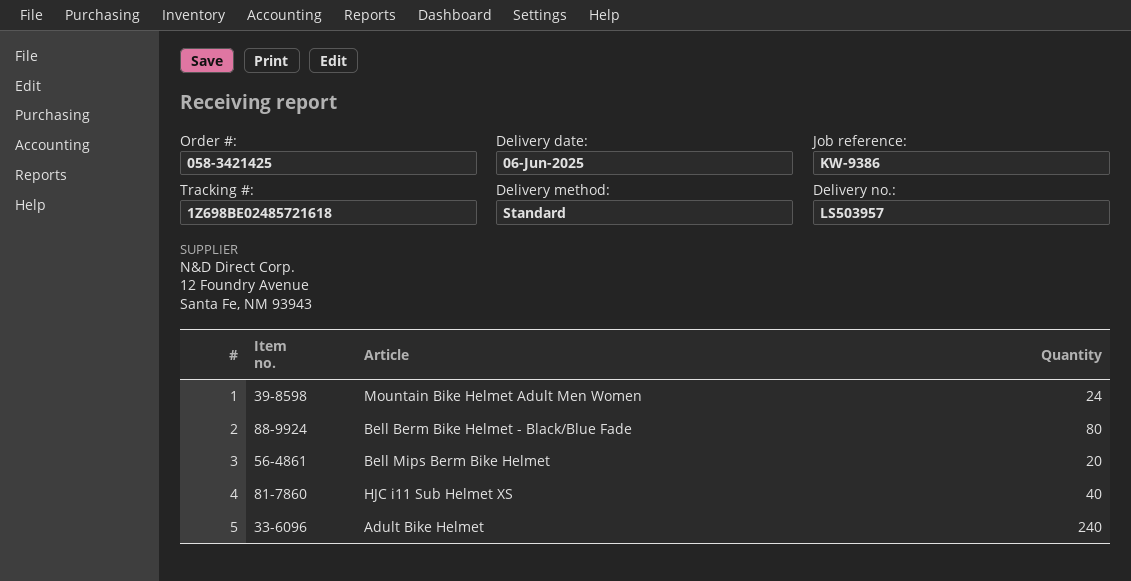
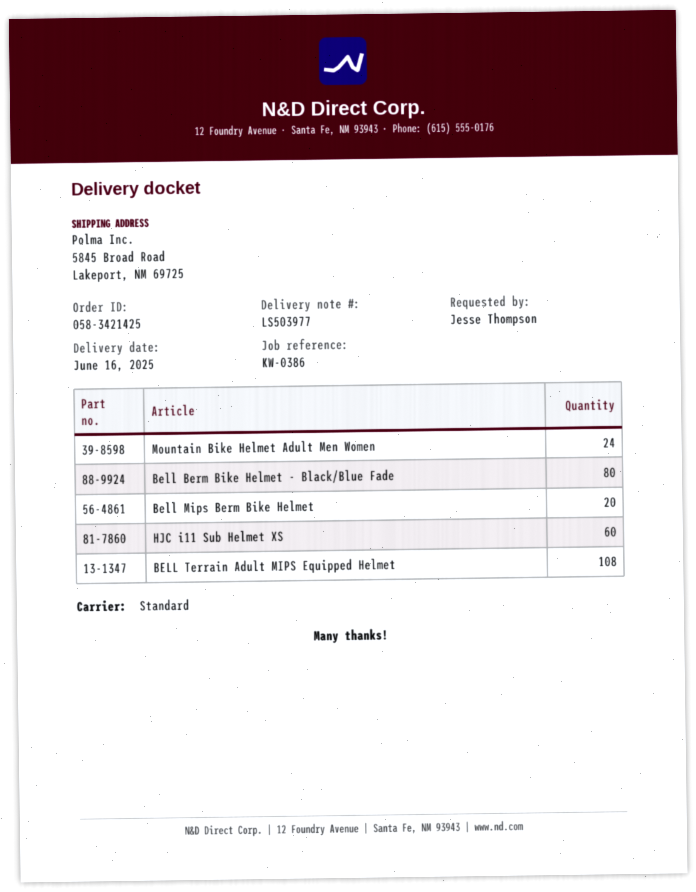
delivery note number: LS503957 -> LS503977
delivery date: 2025-06-06 -> 2025-06-16
reference: KW-9386 -> KW-0386
HJC i11 Sub Helmet XS: 40 -> 60
Adult Bike Helmet: 240 -> none
BELL Terrain Adult MIPS Equipped Helmet: none -> 108

